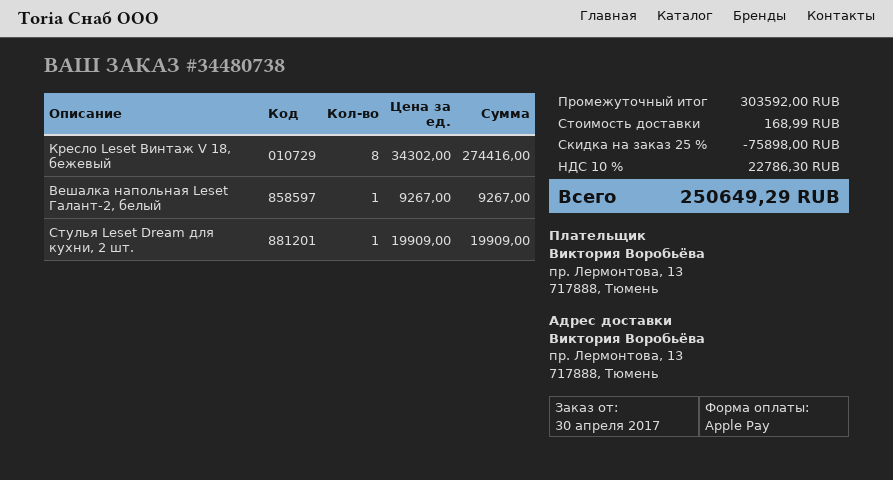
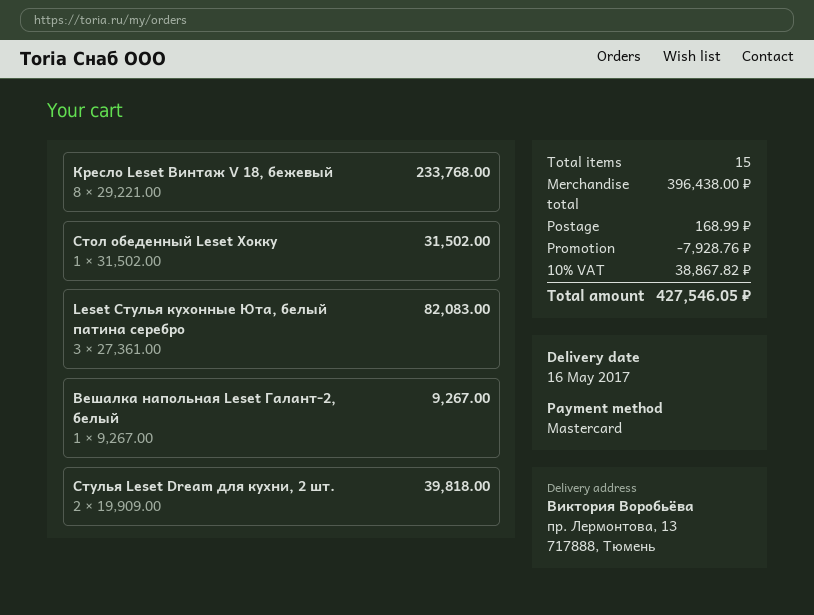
payment method: Apple Pay -> Mastercard
Кресло Leset Винтаж V 18, бежевый: 8 x 34302.00 = 274416.00 -> 8 x 29221.00 = 233768.00
Стулья Leset Dream для кухни, 2 шт.: 1 x 19909.00 = 19909.00 -> 2 x 19909.00 = 39818.00
Стол обеденный Leset Хокку: none -> 1 x 31502.00 = 31502.00
Leset Стулья кухонные Юта, белый патина серебро: none -> 3 x 27361.00 = 82083.00
subtotal: 303592.00 -> 396438.00
discount: 75898.00 -> 7928.76
tax: 10% = 22786.30 -> 10% = 38867.82
total: 250649.29 -> 427546.05

